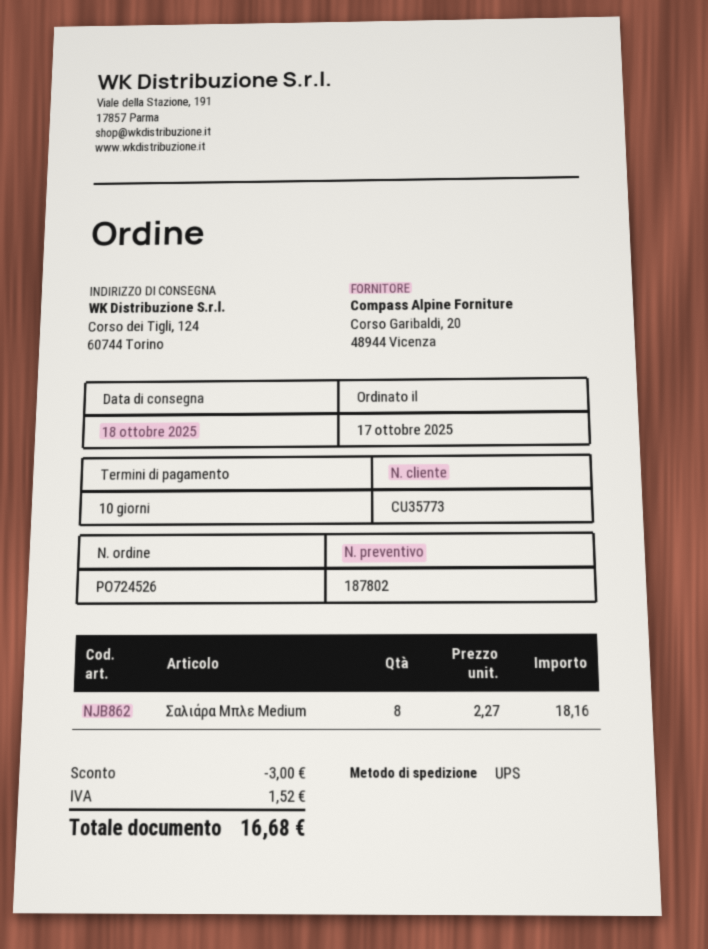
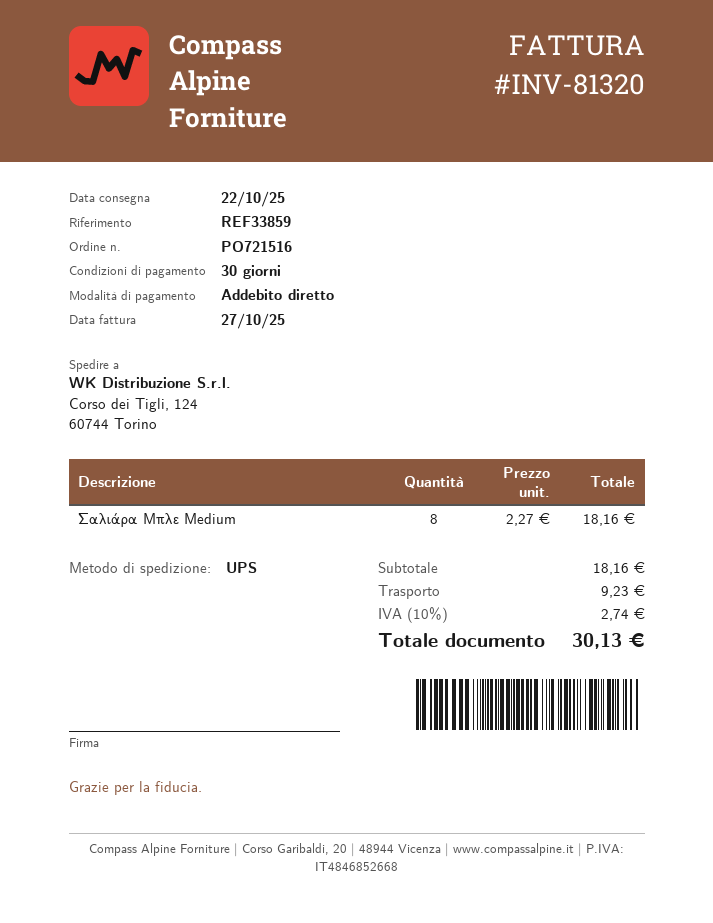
order number: PO724526 -> PO721516
delivery date: 2025-10-18 -> 2025-10-22
payment terms: 10 days -> 30 days
discount: 3.00 -> none
shipping: none -> 9.23
tax: 1.52 -> 2.74
total: 16.68 -> 30.13

